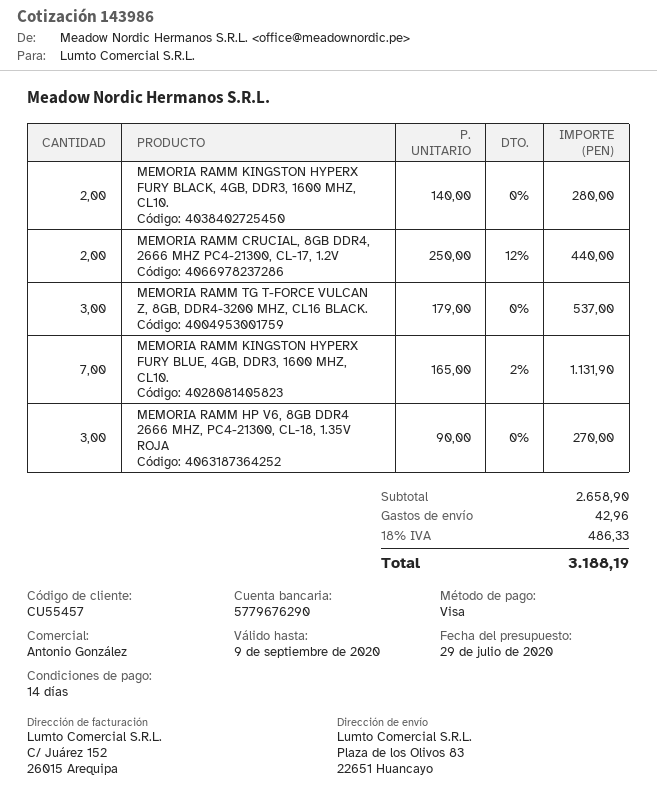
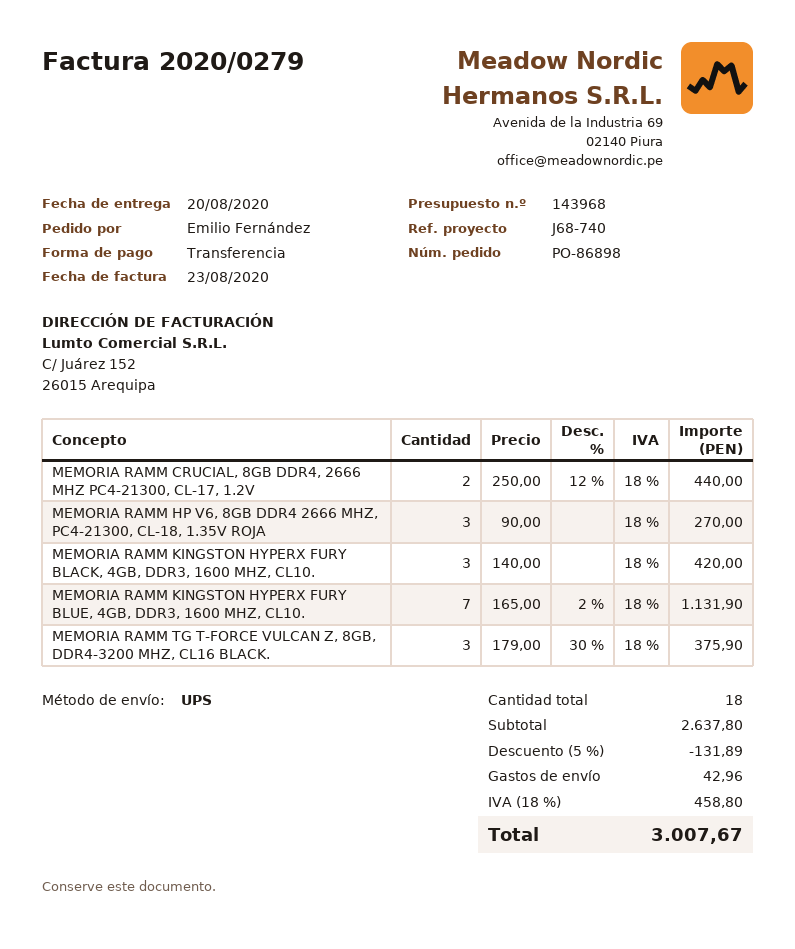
quote number: 143986 -> 143968
payment method: Visa -> bank transfer
MEMORIA RAMM KINGSTON HYPERX FURY BLACK, 4GB, DDR3, 1600 MHZ, CL10.: 2 x 140.00 = 280.00 -> 3 x 140.00 = 420.00
MEMORIA RAMM TG T-FORCE VULCAN Z, 8GB, DDR4-3200 MHZ, CL16 BLACK.: 3 x 179.00 = 537.00 -> 3 x 179.00 - 30% = 375.90
subtotal: 2658.90 -> 2637.80
discount: none -> 5% = 131.89
tax: 18% = 486.33 -> 18% = 458.80
total: 3188.19 -> 3007.67

